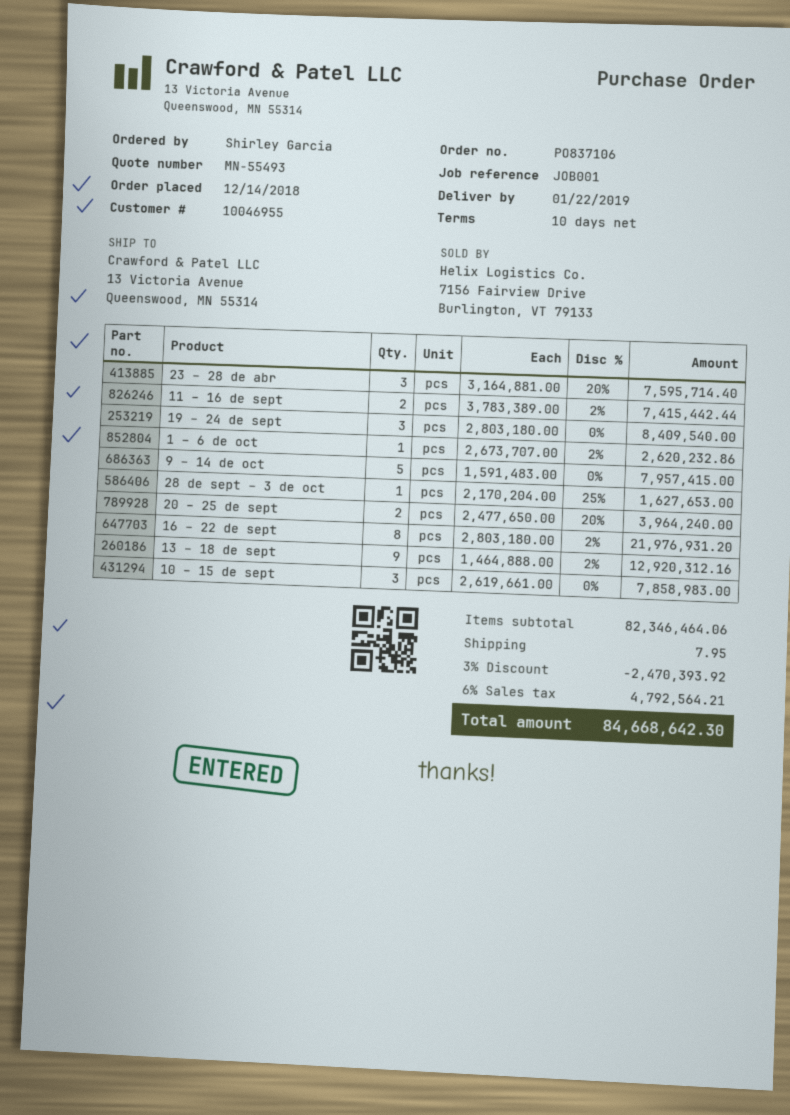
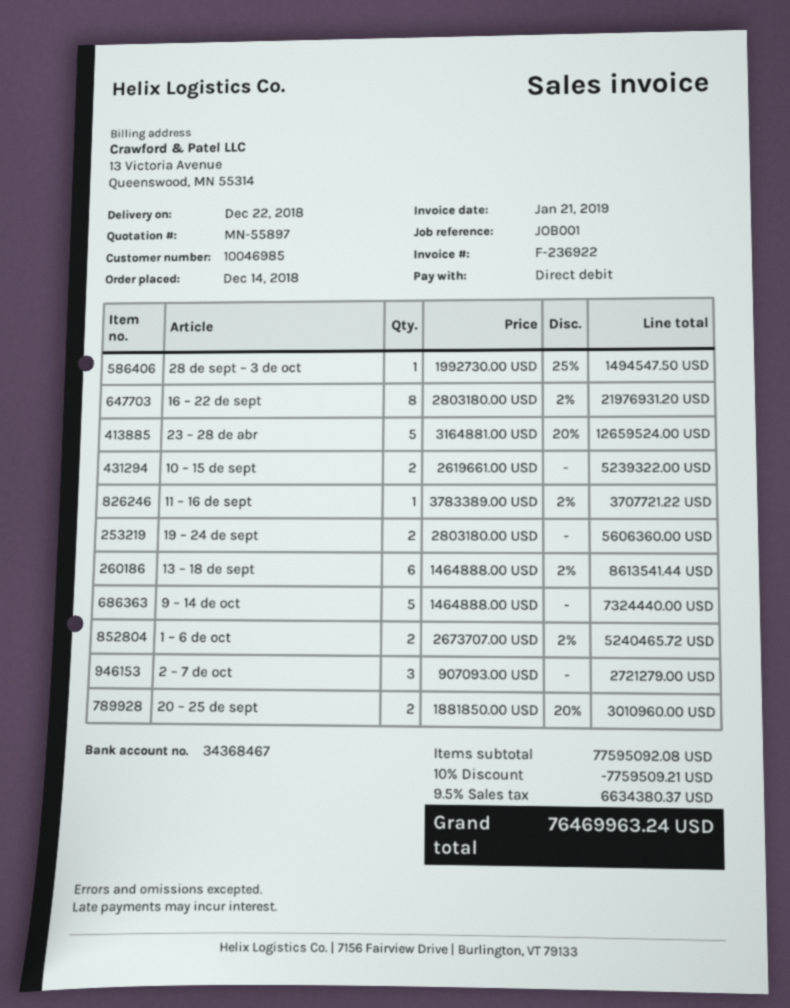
quote number: MN-55493 -> MN-55897
delivery date: 2019-01-22 -> 2018-12-22
customer number: 10046955 -> 10046985
23 – 28 de abr: 3 x 3164881.00 - 20% = 7595714.40 -> 5 x 3164881.00 - 20% = 12659524.00
11 – 16 de sept: 2 x 3783389.00 - 2% = 7415442.44 -> 1 x 3783389.00 - 2% = 3707721.22
19 – 24 de sept: 3 x 2803180.00 = 8409540.00 -> 2 x 2803180.00 = 5606360.00
1 – 6 de oct: 1 x 2673707.00 - 2% = 2620232.86 -> 2 x 2673707.00 - 2% = 5240465.72
9 – 14 de oct: 5 x 1591483.00 = 7957415.00 -> 5 x 1464888.00 = 7324440.00
28 de sept – 3 de oct: 1 x 2170204.00 - 25% = 1627653.00 -> 1 x 1992730.00 - 25% = 1494547.50
20 – 25 de sept: 2 x 2477650.00 - 20% = 3964240.00 -> 2 x 1881850.00 - 20% = 3010960.00
13 – 18 de sept: 9 x 1464888.00 - 2% = 12920312.16 -> 6 x 1464888.00 - 2% = 8613541.44
10 – 15 de sept: 3 x 2619661.00 = 7858983.00 -> 2 x 2619661.00 = 5239322.00
2 – 7 de oct: none -> 3 x 907093.00 = 2721279.00
subtotal: 82346464.06 -> 77595092.08
discount: 3% = 2470393.92 -> 10% = 7759509.21
shipping: 7.95 -> none
tax: 6% = 4792564.21 -> 9.5% = 6634380.37
total: 84668642.30 -> 76469963.24

